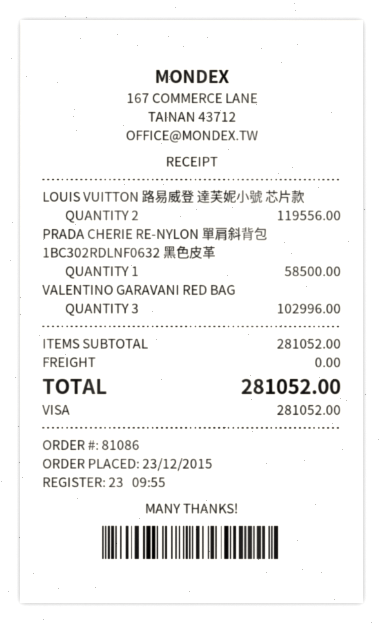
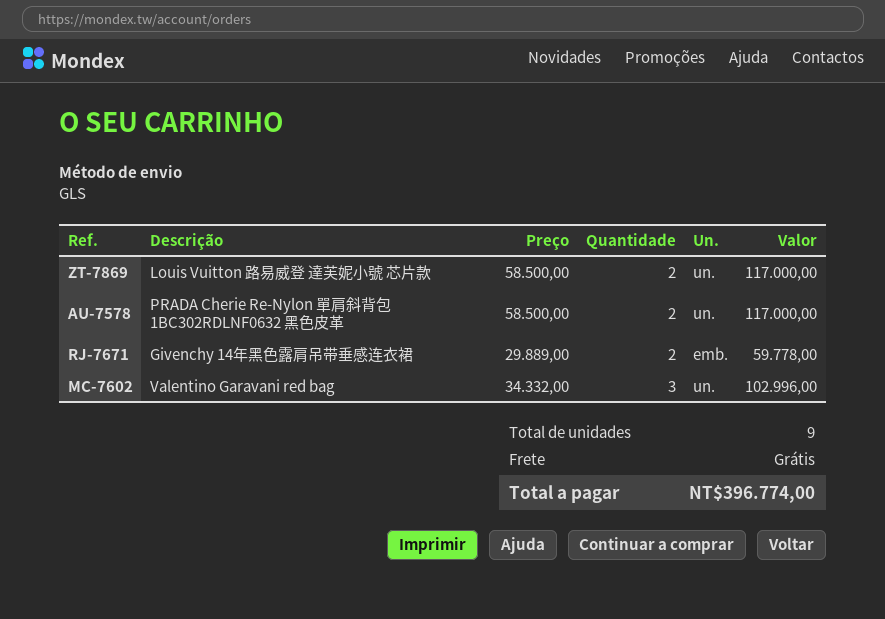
LOUIS VUITTON 路易威登 達芙妮小號 芯片款: 2 for 119556.00 -> 2 for 117000.00
PRADA CHERIE RE-NYLON 單肩斜背包 1BC302RDLNF0632 黑色皮革: 1 for 58500.00 -> 2 for 117000.00
Givenchy 14年黑色露肩吊带垂感连衣裙: none -> 2 for 59778.00
total: 281052.00 -> 396774.00

